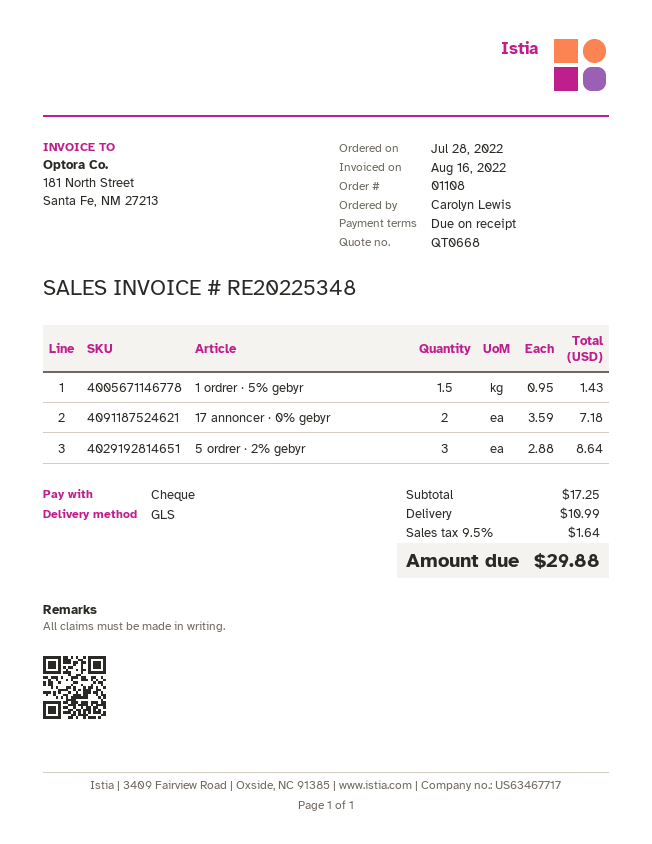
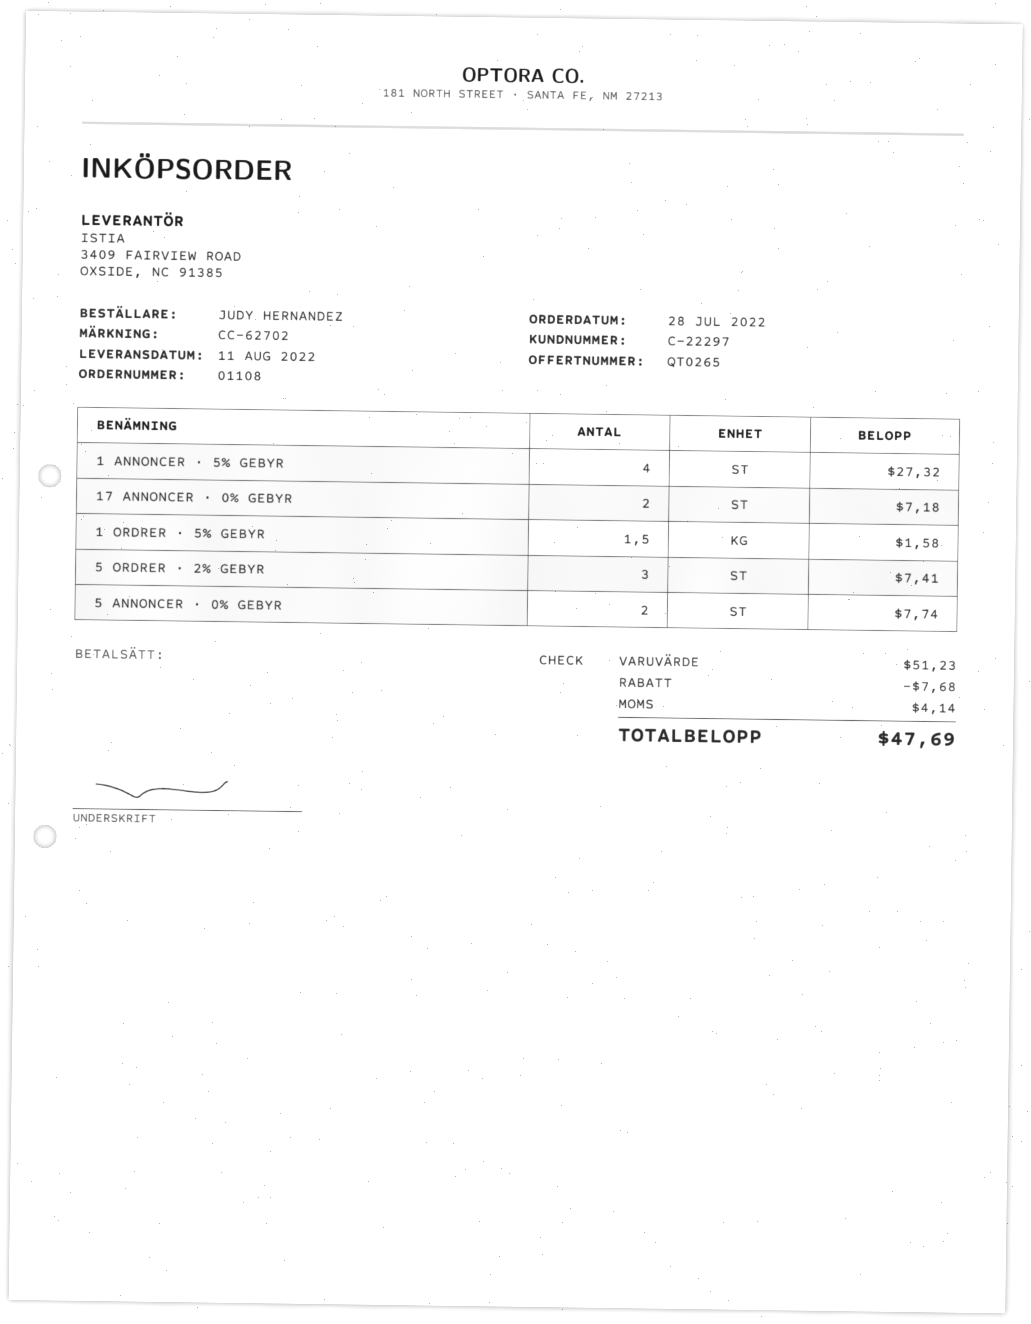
quote number: QT0668 -> QT0265
ordered by: Carolyn Lewis -> JUDY HERNANDEZ
1 ordrer · 5% gebyr: 1.5 for 1.43 -> 1.5 for 1.58
5 ordrer · 2% gebyr: 3 for 8.64 -> 3 for 7.41
1 ANNONCER · 5% GEBYR: none -> 4 for 27.32
5 ANNONCER · 0% GEBYR: none -> 2 for 7.74
subtotal: 17.25 -> 51.23
discount: none -> 7.68
shipping: 10.99 -> none
tax: 1.64 -> 4.14
total: 29.88 -> 47.69

